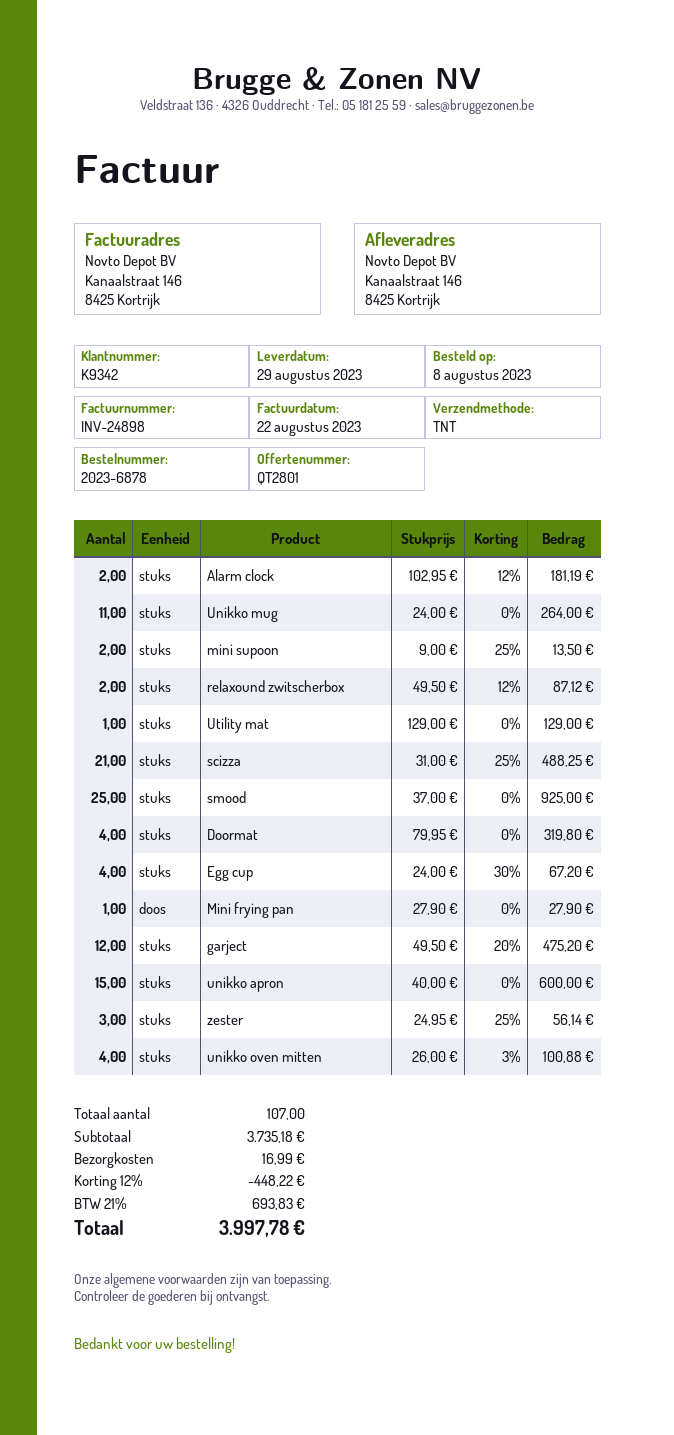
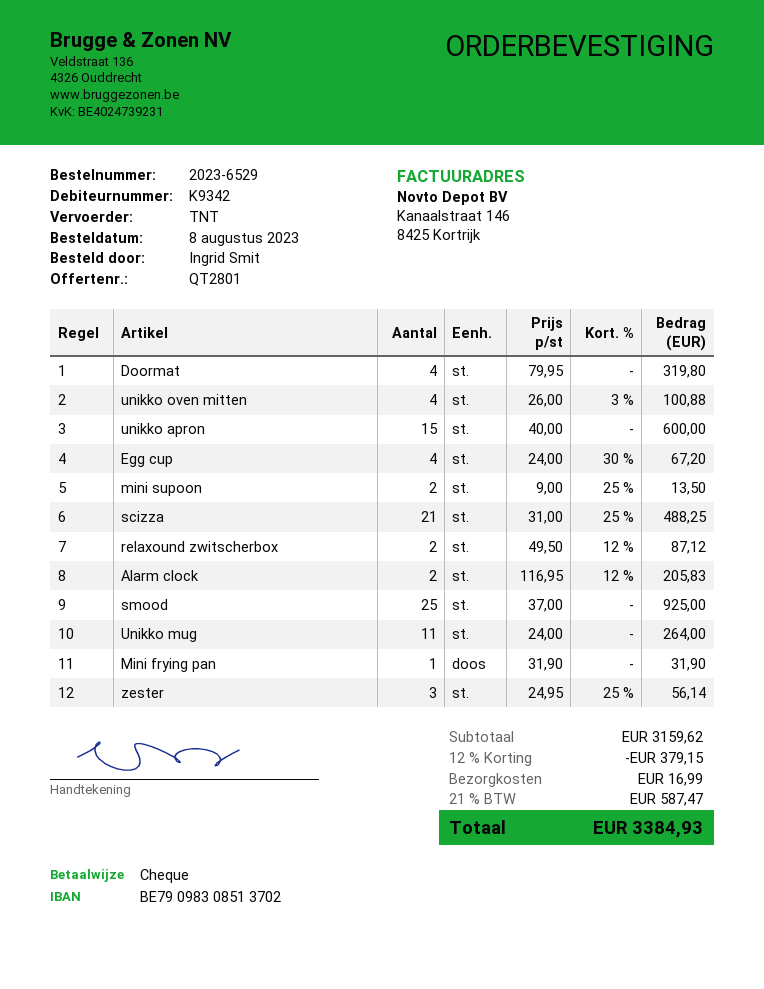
order number: 2023-6878 -> 2023-6529
Alarm clock: 2 x 102.95 - 12% = 181.19 -> 2 x 116.95 - 12% = 205.83
Utility mat: 1 x 129.00 = 129.00 -> none
Mini frying pan: 1 x 27.90 = 27.90 -> 1 x 31.90 = 31.90
garject: 12 x 49.50 - 20% = 475.20 -> none
subtotal: 3735.18 -> 3159.62
discount: 12% = 448.22 -> 12% = 379.15
tax: 21% = 693.83 -> 21% = 587.47
total: 3997.78 -> 3384.93

